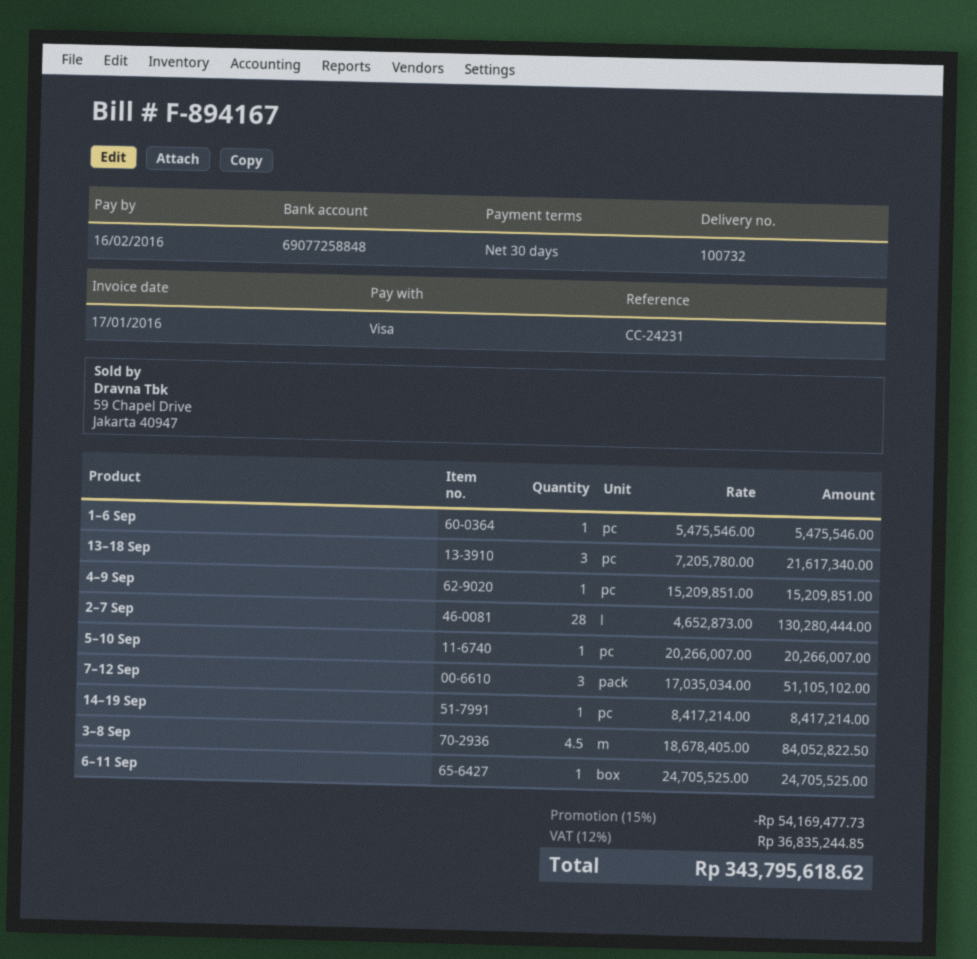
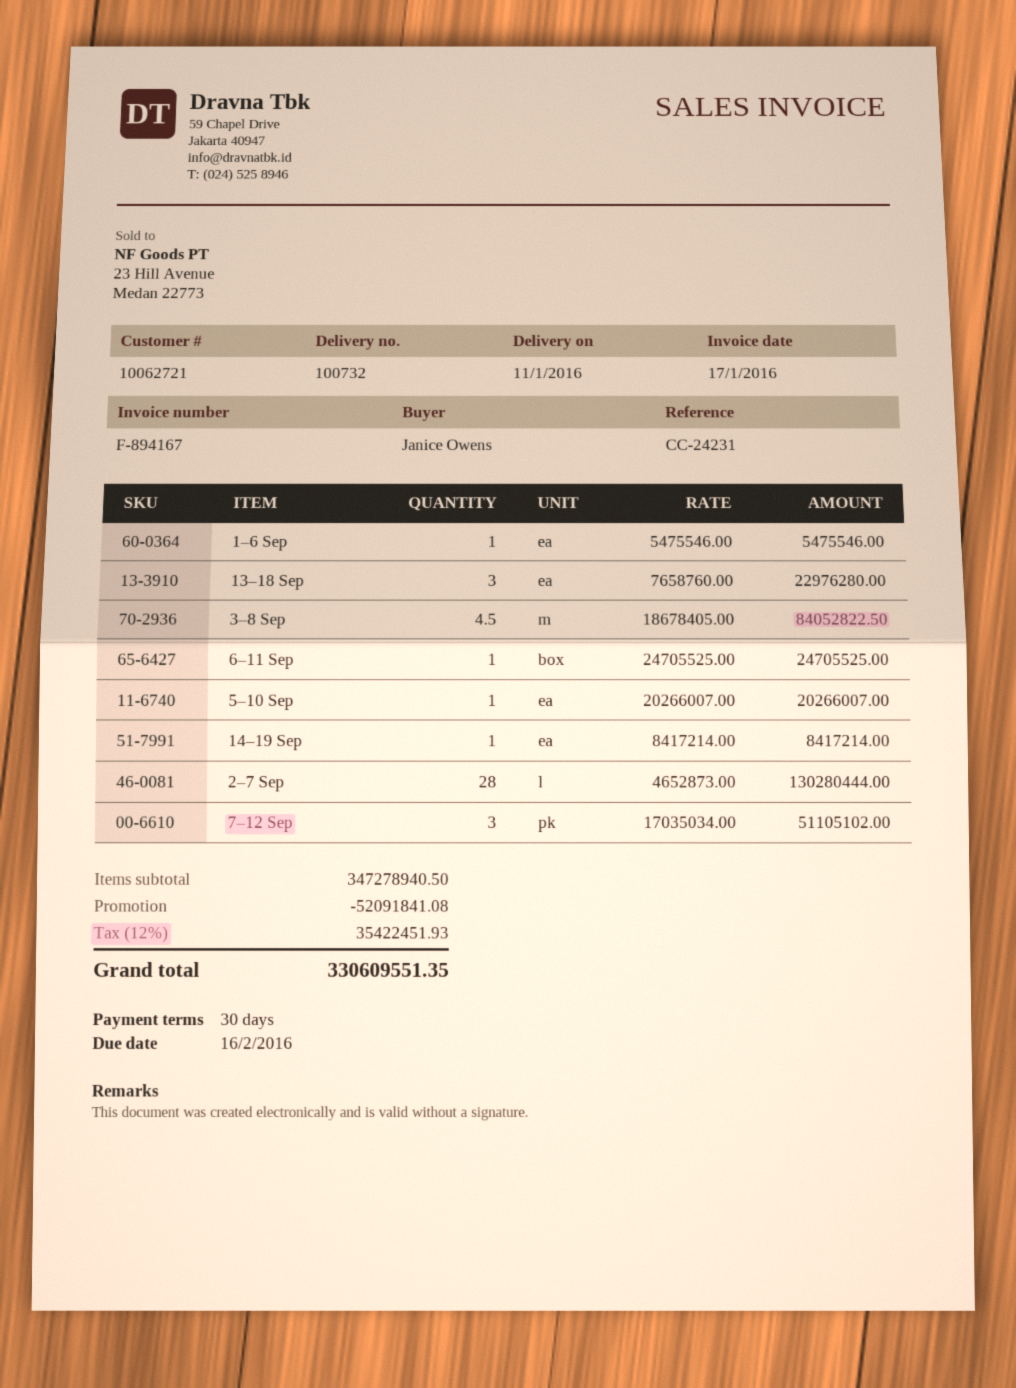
13–18 Sep: 3 x 7205780.00 = 21617340.00 -> 3 x 7658760.00 = 22976280.00
4–9 Sep: 1 x 15209851.00 = 15209851.00 -> none
discount: 54169477.73 -> 52091841.08
tax: 12% = 36835244.85 -> 12% = 35422451.93
total: 343795618.62 -> 330609551.35

